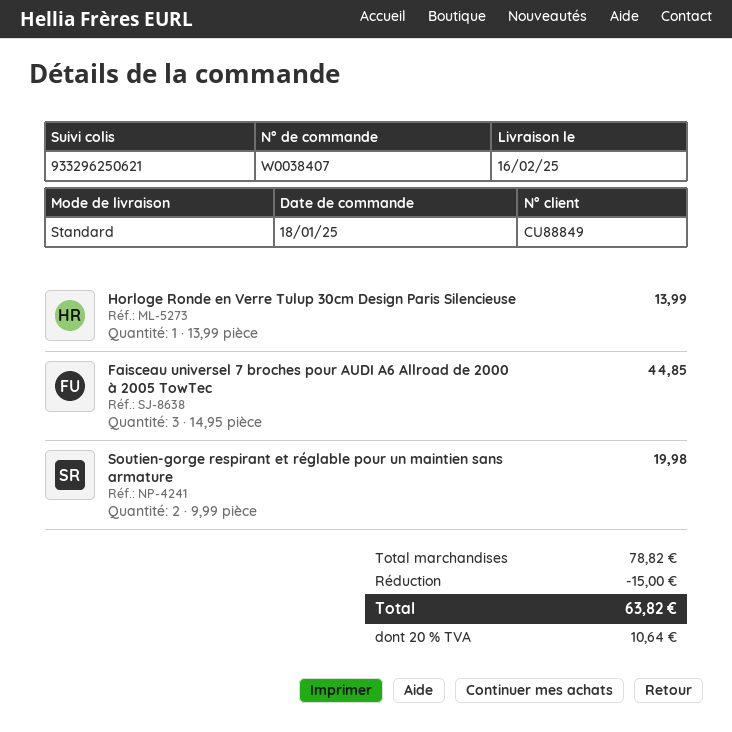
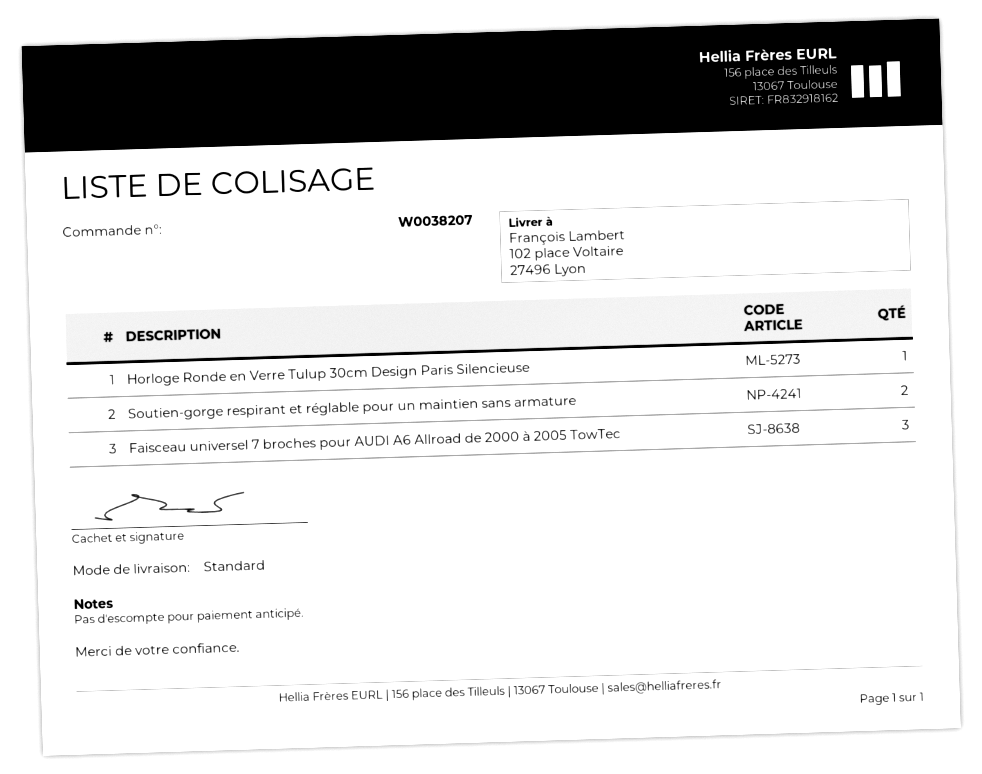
order number: W0038407 -> W0038207

